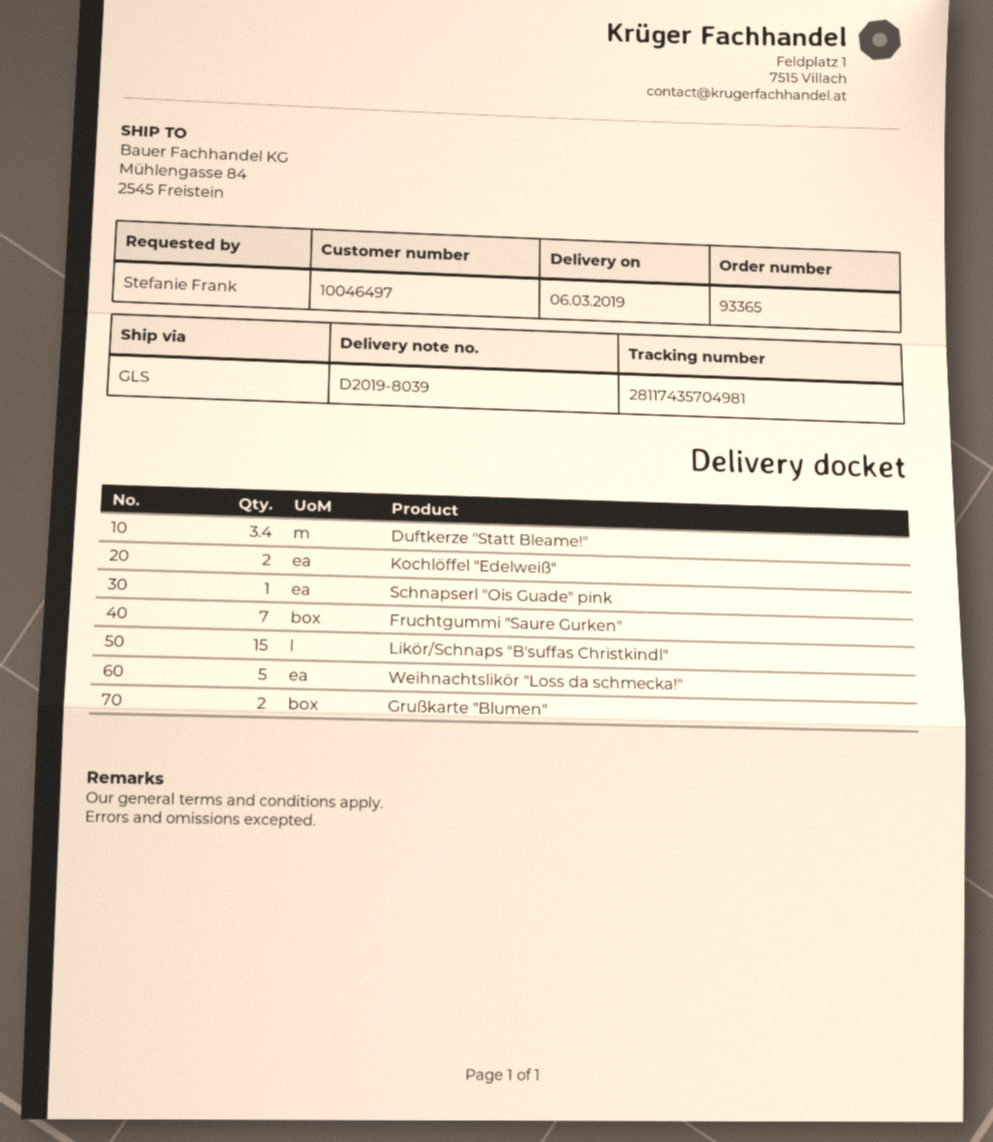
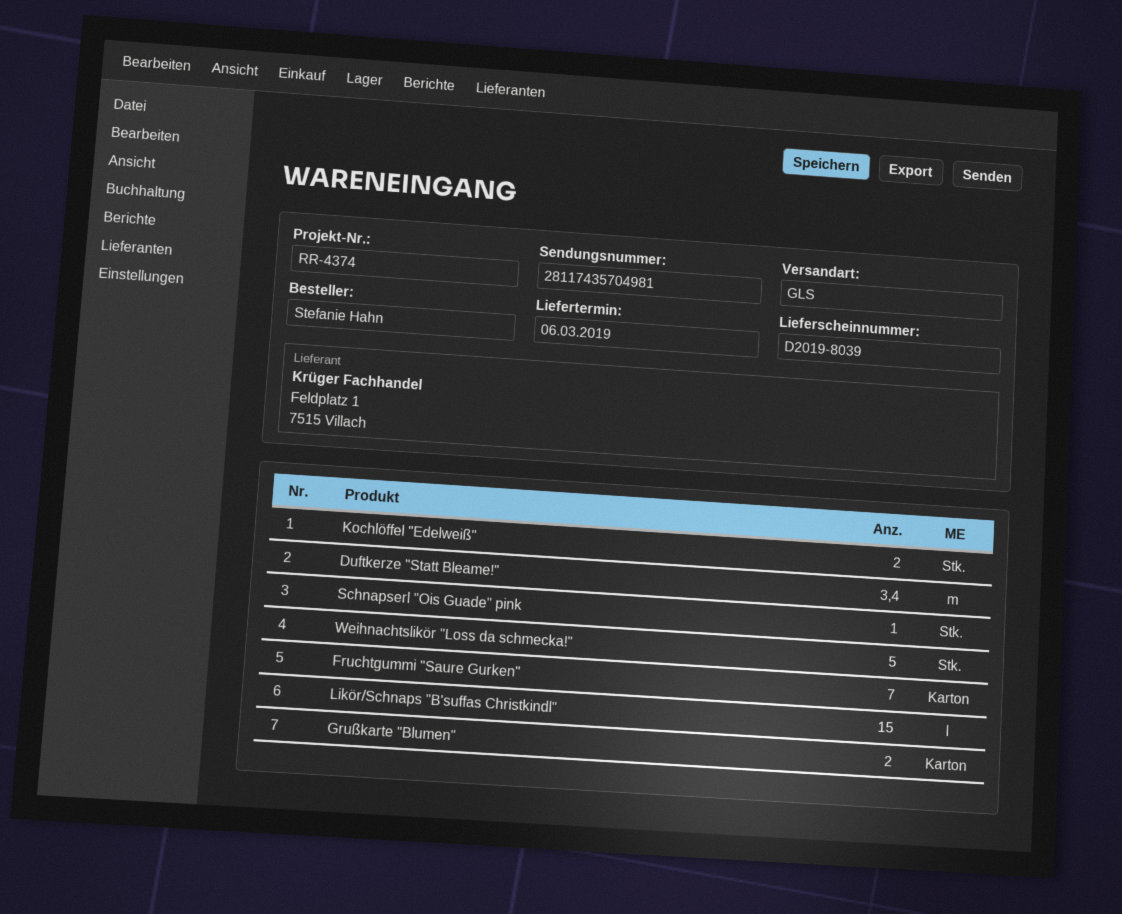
ordered by: Stefanie Frank -> Stefanie Hahn

